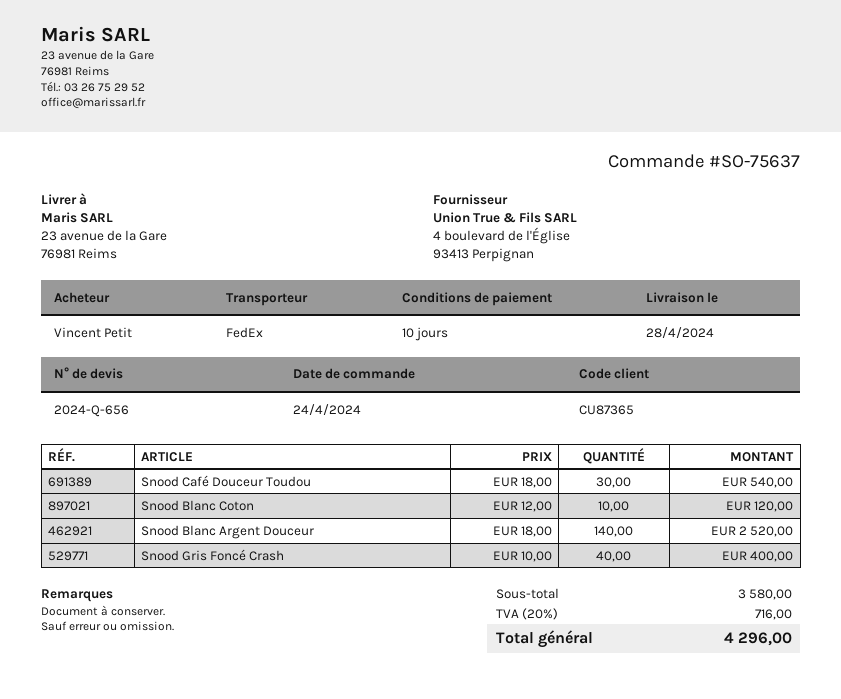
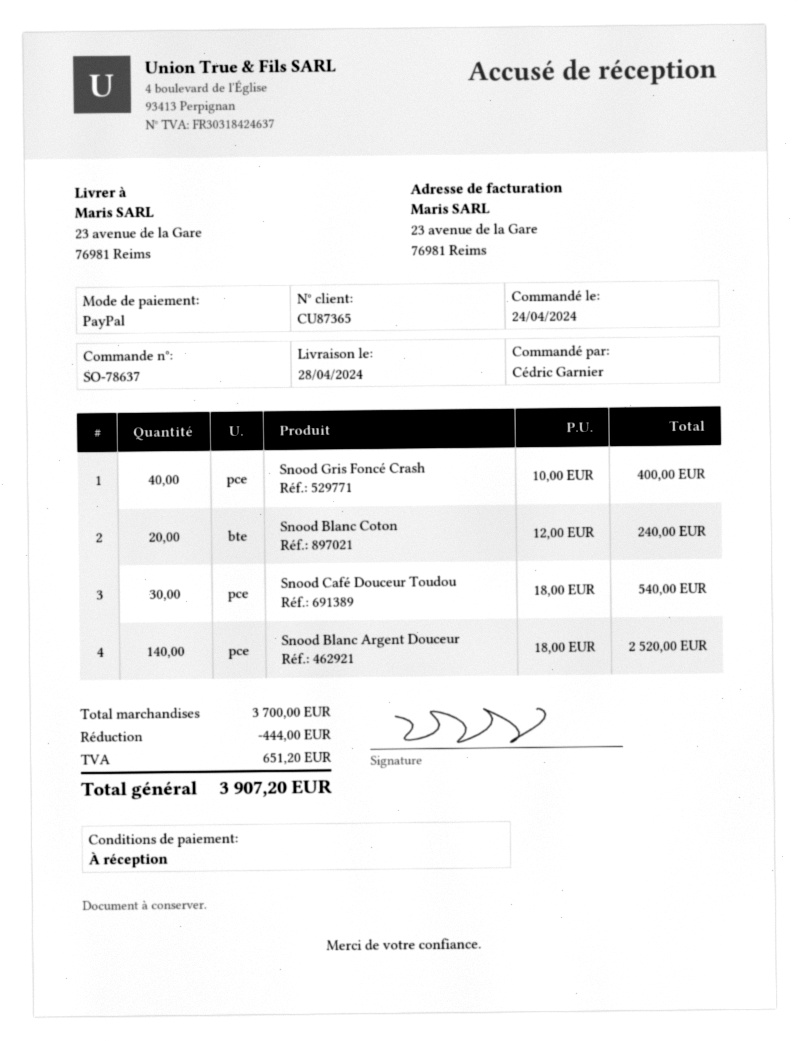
order number: SO-75637 -> SO-78637
payment terms: 10 days -> on receipt
ordered by: Vincent Petit -> Cédric Garnier
Snood Blanc Coton: 10 x 12.00 = 120.00 -> 20 x 12.00 = 240.00
subtotal: 3580.00 -> 3700.00
discount: none -> 444.00
tax: 716.00 -> 651.20
total: 4296.00 -> 3907.20

